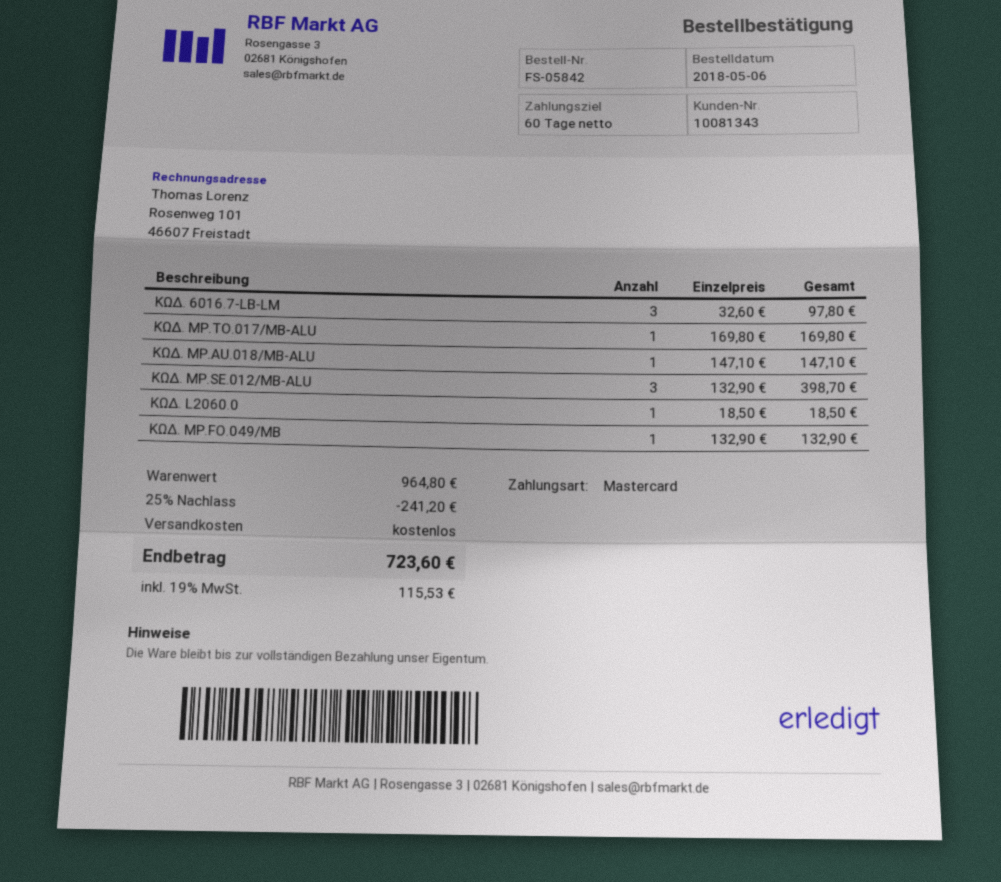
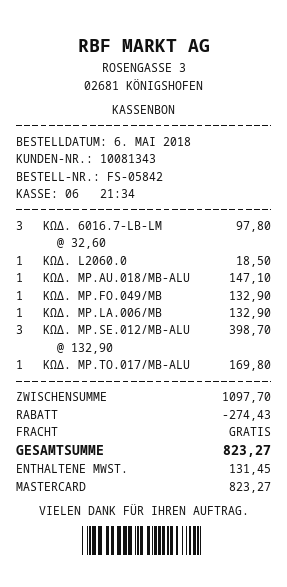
ΚΩΔ. MP.LA.006/MB: none -> 1 x 132.90 = 132.90
subtotal: 964.80 -> 1097.70
discount: 241.20 -> 274.43
tax: 115.53 -> 131.45
total: 723.60 -> 823.27

